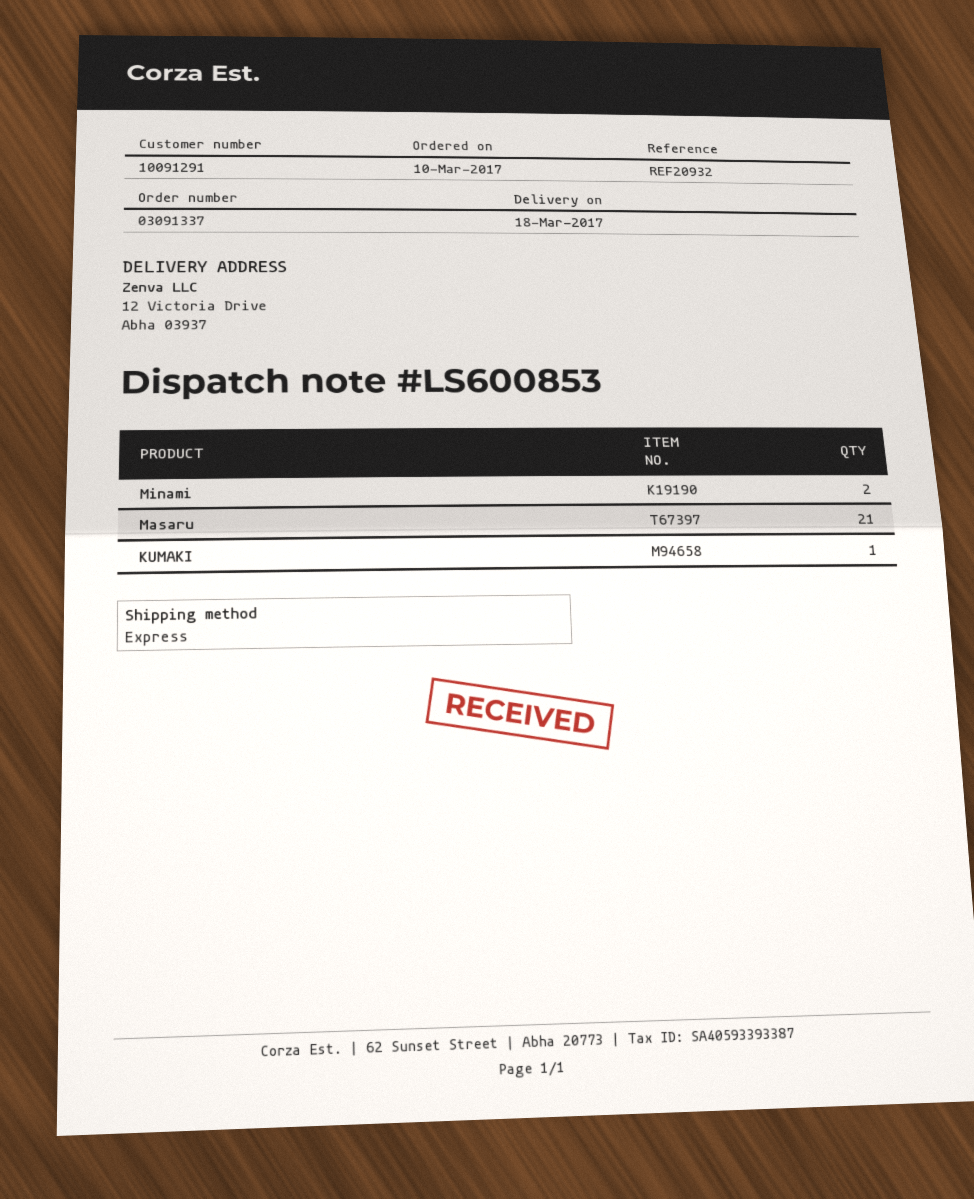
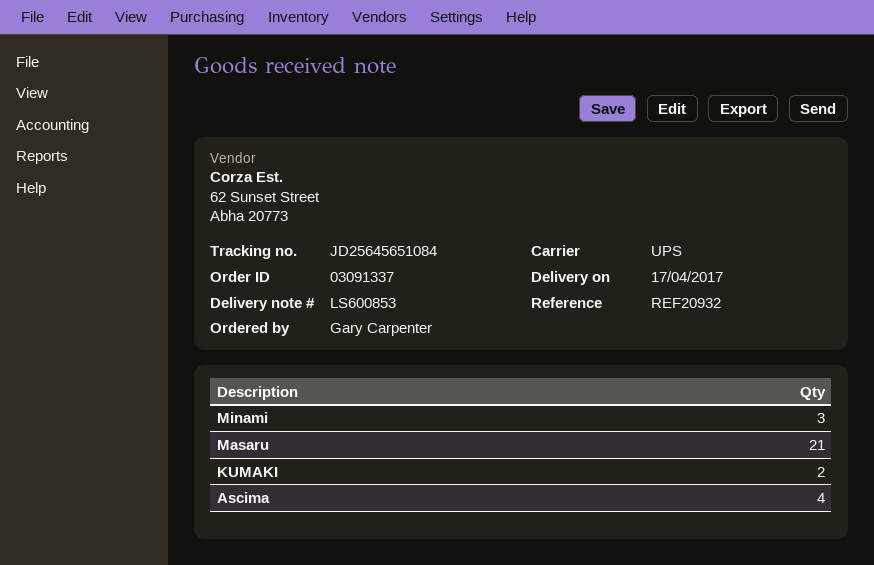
delivery date: 2017-03-18 -> 2017-04-17
shipping method: express -> UPS
Minami: 2 -> 3
KUMAKI: 1 -> 2
Ascima: none -> 4

